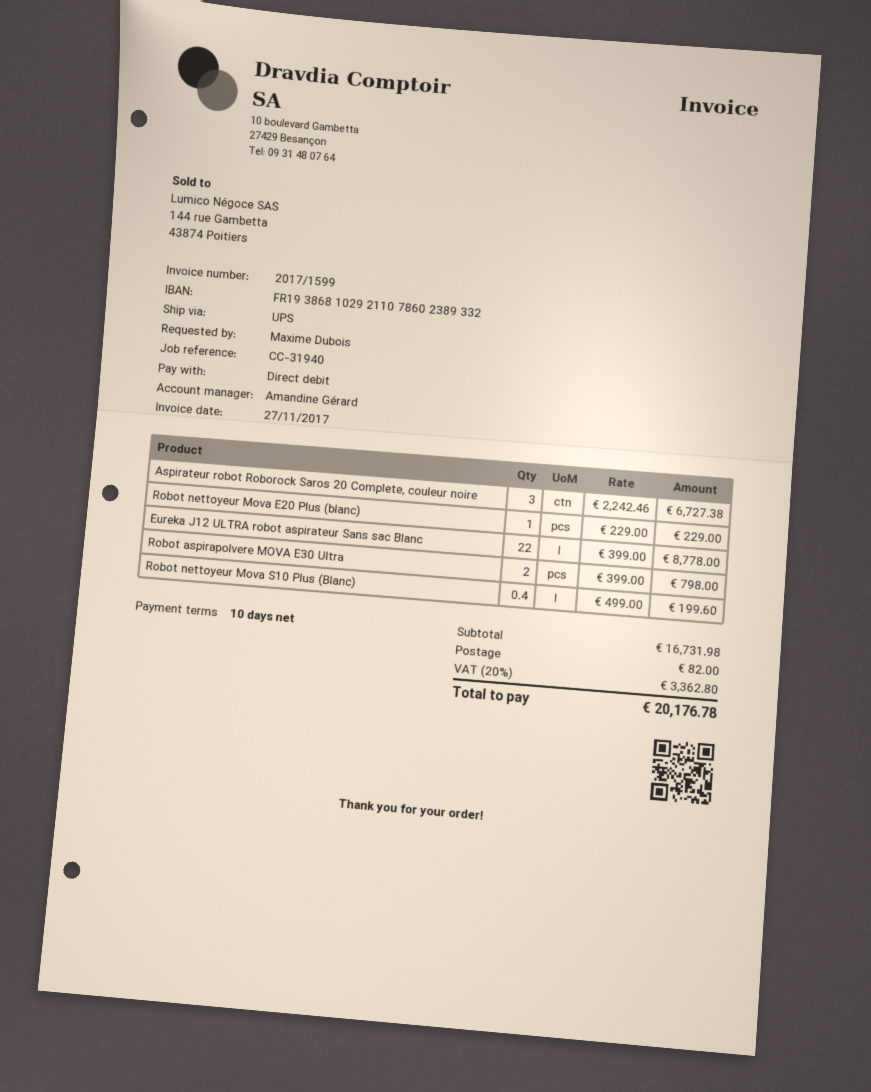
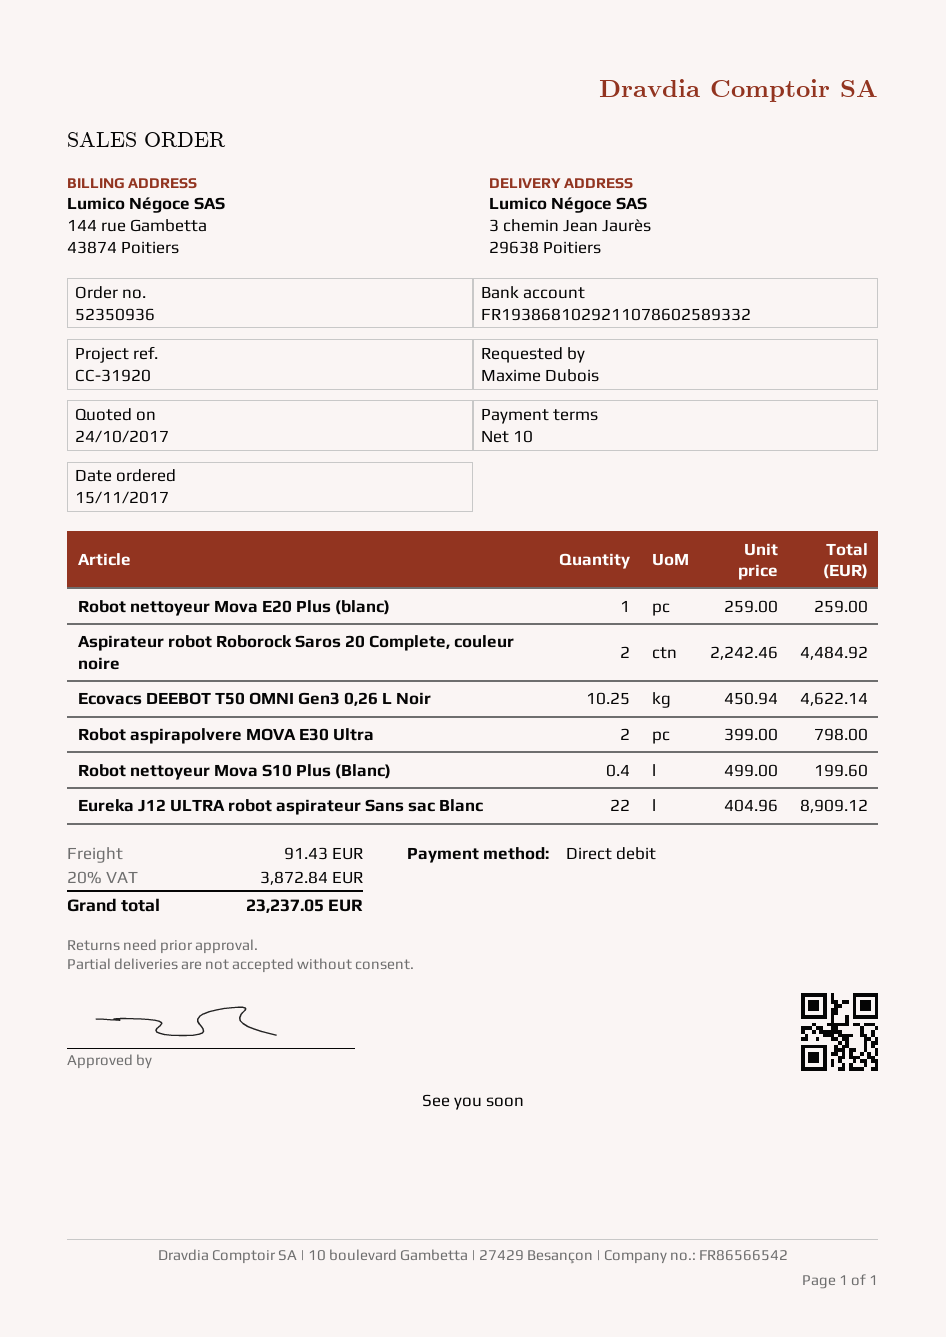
reference: CC-31940 -> CC-31920
bank account: FR1938681029211078602389332 -> FR1938681029211078602589332
Aspirateur robot Roborock Saros 20 Complete, couleur noire: 3 x 2242.46 = 6727.38 -> 2 x 2242.46 = 4484.92
Robot nettoyeur Mova E20 Plus (blanc): 1 x 229.00 = 229.00 -> 1 x 259.00 = 259.00
Eureka J12 ULTRA robot aspirateur Sans sac Blanc: 22 x 399.00 = 8778.00 -> 22 x 404.96 = 8909.12
Ecovacs DEEBOT T50 OMNI Gen3 0,26 L Noir: none -> 10.25 x 450.94 = 4622.14
shipping: 82.00 -> 91.43
tax: 20% = 3362.80 -> 20% = 3872.84
total: 20176.78 -> 23237.05

